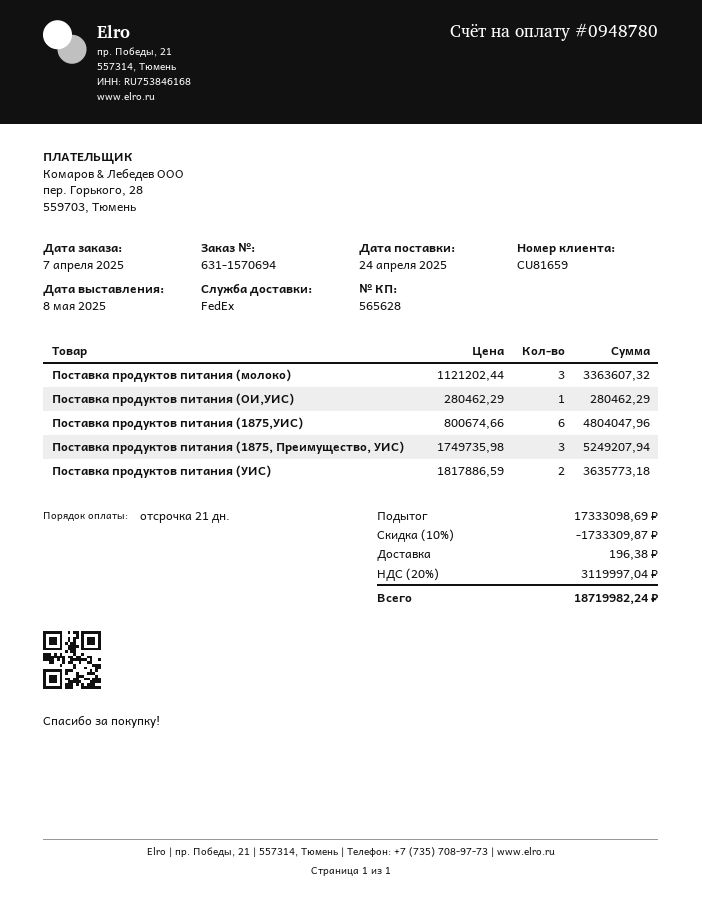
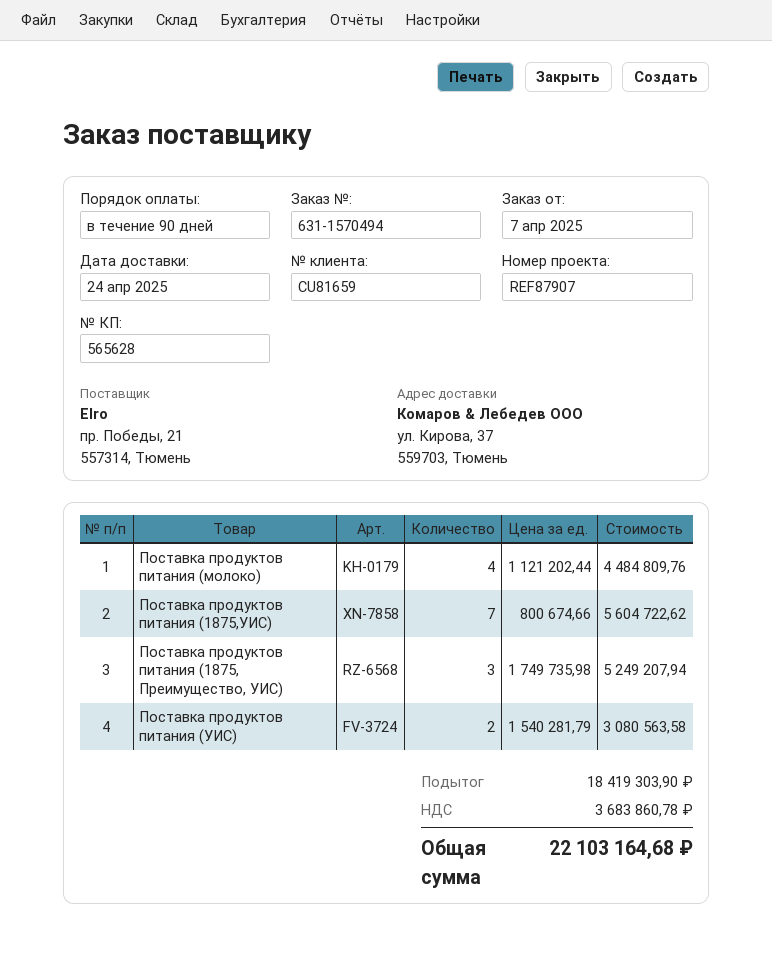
order number: 631-1570694 -> 631-1570494
payment terms: 21 days -> 90 days
Поставка продуктов питания (молоко): 3 x 1121202.44 = 3363607.32 -> 4 x 1121202.44 = 4484809.76
Поставка продуктов питания (ОИ,УИС): 1 x 280462.29 = 280462.29 -> none
Поставка продуктов питания (1875,УИС): 6 x 800674.66 = 4804047.96 -> 7 x 800674.66 = 5604722.62
Поставка продуктов питания (УИС): 2 x 1817886.59 = 3635773.18 -> 2 x 1540281.79 = 3080563.58
subtotal: 17333098.69 -> 18419303.90
discount: 10% = 1733309.87 -> none
shipping: 196.38 -> none
tax: 3119997.04 -> 3683860.78
total: 18719982.24 -> 22103164.68

